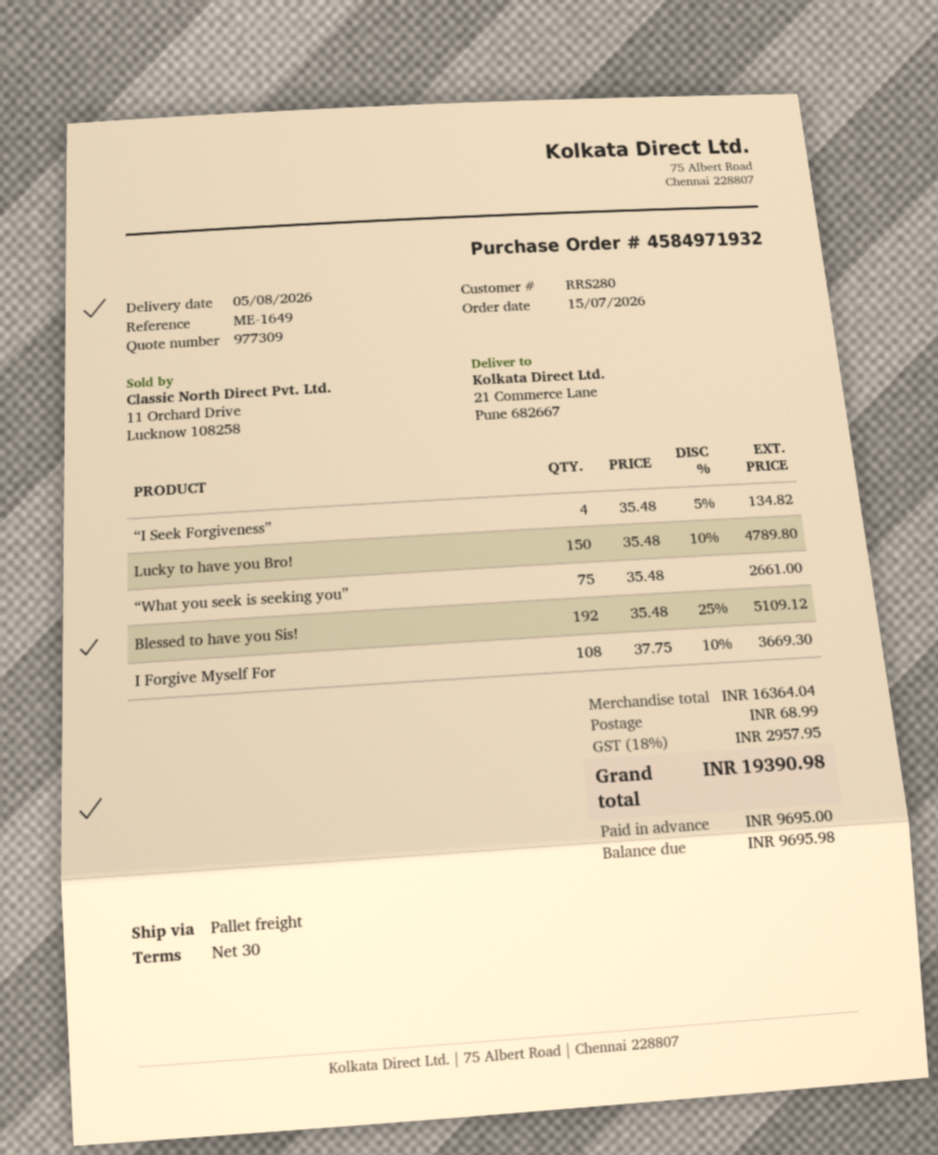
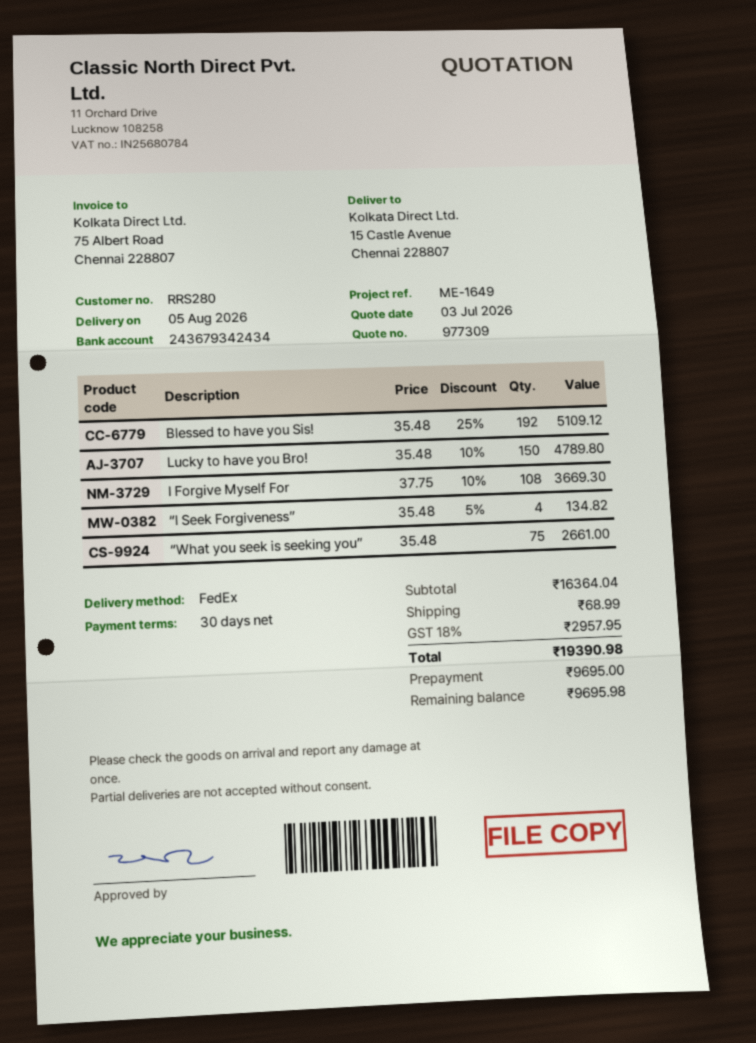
shipping method: pallet freight -> FedEx
ship to: 21 Commerce Lane, Pune 682667 -> 15 Castle Avenue, Chennai 228807

